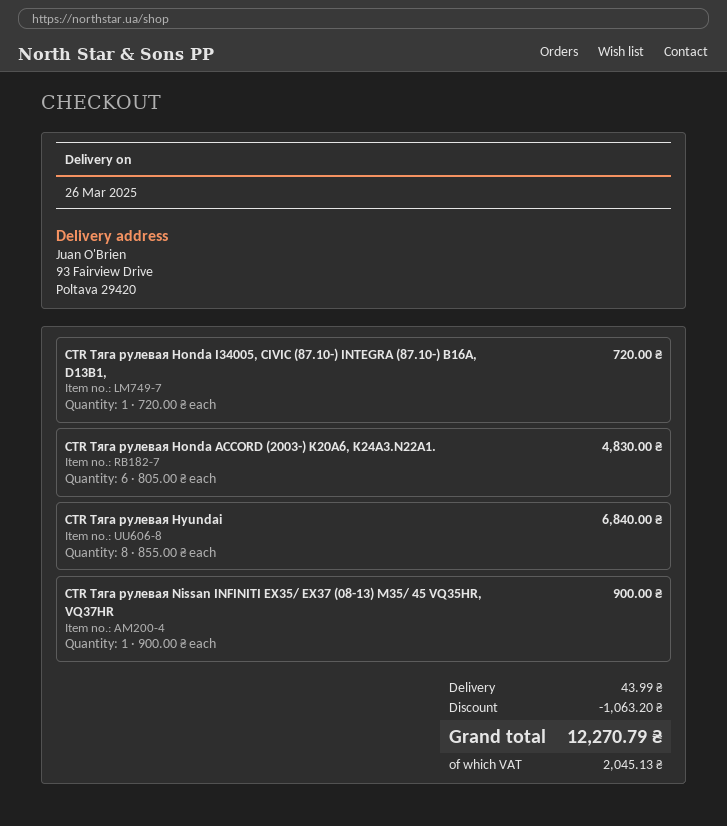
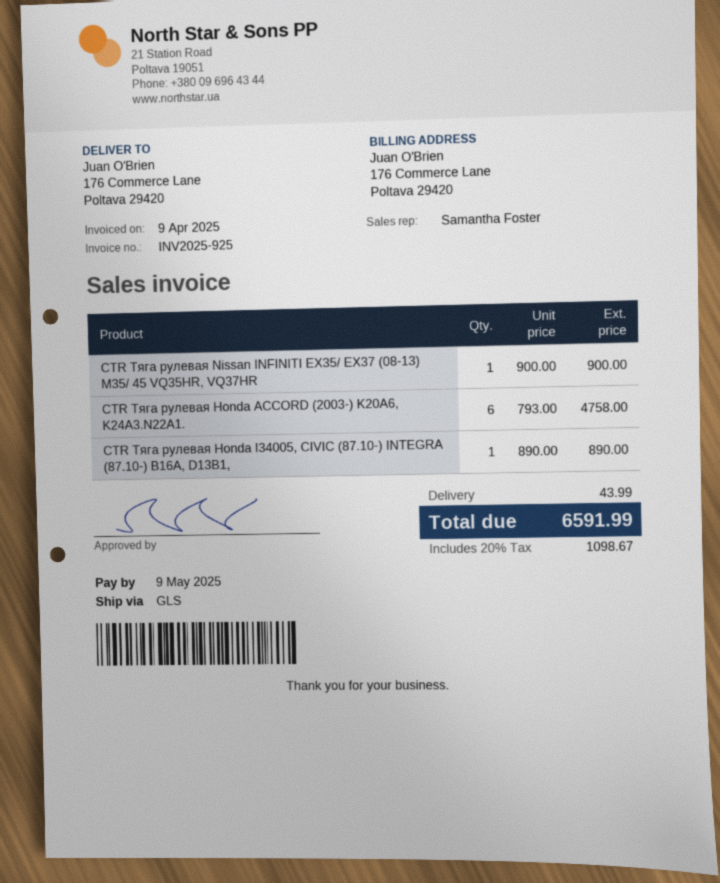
ship to: 93 Fairview Drive, Poltava 29420 -> 176 Commerce Lane, Poltava 29420
CTR Тяга рулевая Honda I34005, CIVIC (87.10-) INTEGRA (87.10-) B16A, D13B1,: 1 x 720.00 = 720.00 -> 1 x 890.00 = 890.00
CTR Тяга рулевая Honda ACCORD (2003-) K20A6, K24A3.N22A1.: 6 x 805.00 = 4830.00 -> 6 x 793.00 = 4758.00
CTR Тяга рулевая Hyundai: 8 x 855.00 = 6840.00 -> none
discount: 1063.20 -> none
tax: 2045.13 -> 1098.67
total: 12270.79 -> 6591.99

